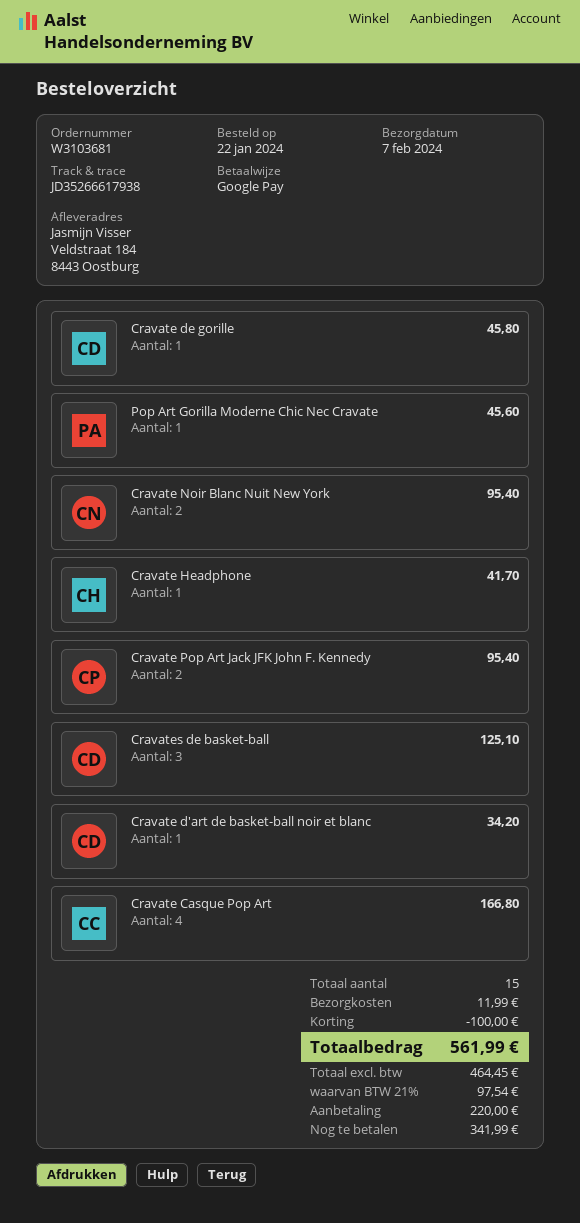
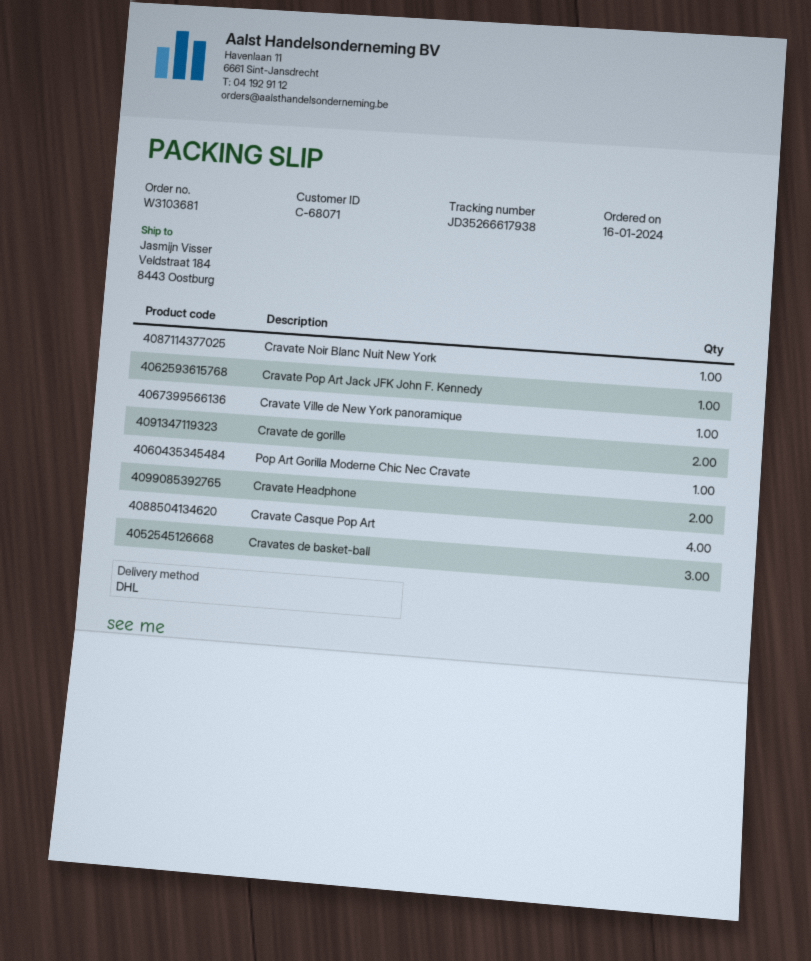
order date: 2024-01-22 -> 2024-01-16
Cravate de gorille: 1 -> 2
Cravate Noir Blanc Nuit New York: 2 -> 1
Cravate Headphone: 1 -> 2
Cravate Pop Art Jack JFK John F. Kennedy: 2 -> 1
Cravate d'art de basket-ball noir et blanc: 1 -> none
Cravate Ville de New York panoramique: none -> 1

